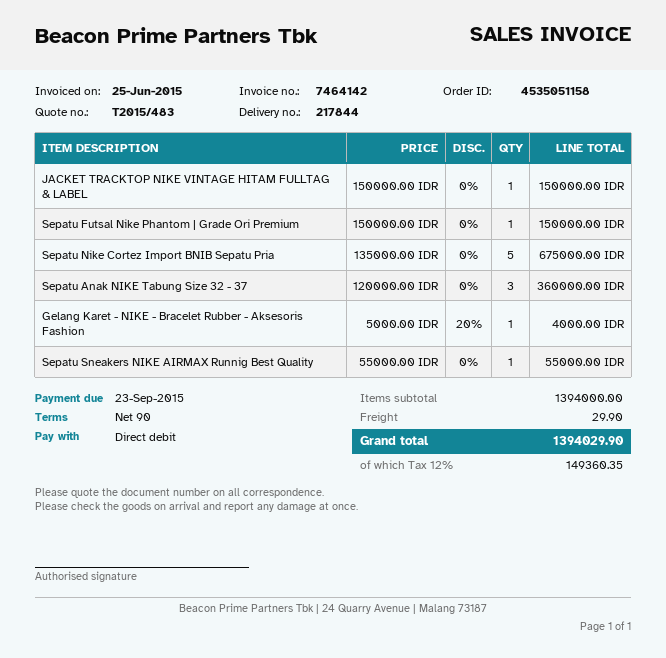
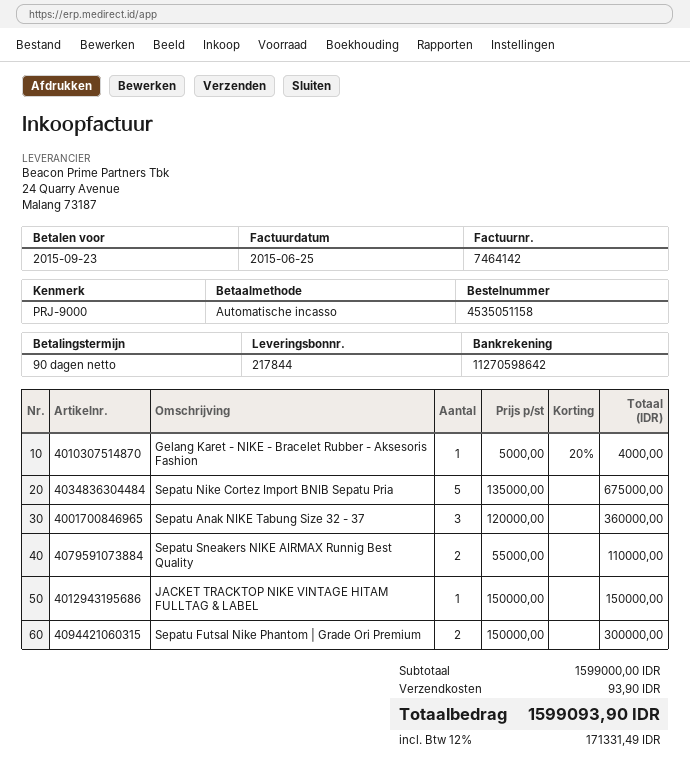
Sepatu Futsal Nike Phantom | Grade Ori Premium: 1 x 150000.00 = 150000.00 -> 2 x 150000.00 = 300000.00
Sepatu Sneakers NIKE AIRMAX Runnig Best Quality: 1 x 55000.00 = 55000.00 -> 2 x 55000.00 = 110000.00
subtotal: 1394000.00 -> 1599000.00
shipping: 29.90 -> 93.90
tax: 12% = 149360.35 -> 12% = 171331.49
total: 1394029.90 -> 1599093.90

